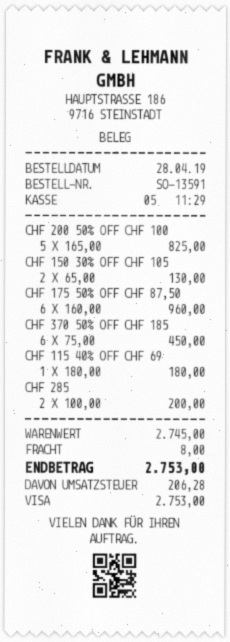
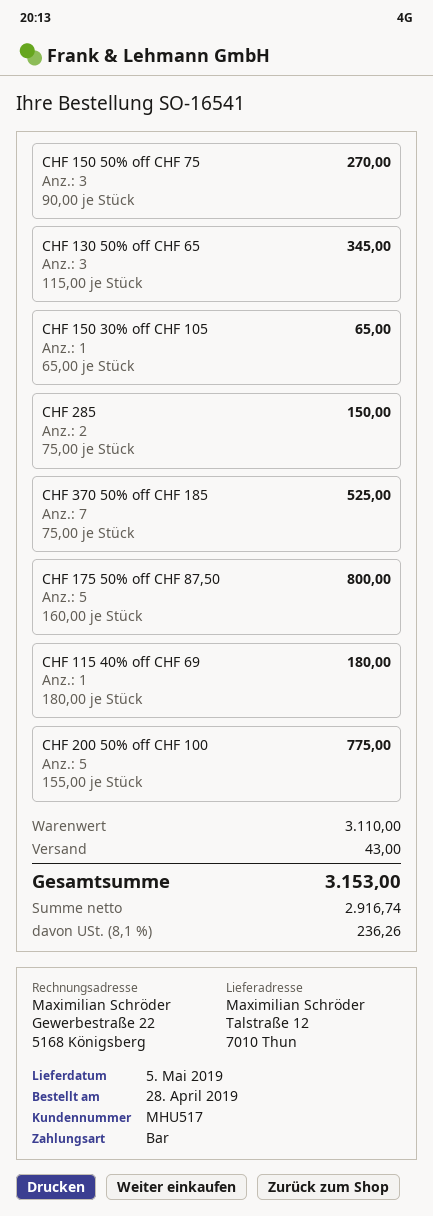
order number: SO-13591 -> SO-16541
payment method: Visa -> cash
CHF 200 50% OFF CHF 100: 5 x 165.00 = 825.00 -> 5 x 155.00 = 775.00
CHF 150 30% OFF CHF 105: 2 x 65.00 = 130.00 -> 1 x 65.00 = 65.00
CHF 175 50% OFF CHF 87,50: 6 x 160.00 = 960.00 -> 5 x 160.00 = 800.00
CHF 370 50% OFF CHF 185: 6 x 75.00 = 450.00 -> 7 x 75.00 = 525.00
CHF 285: 2 x 100.00 = 200.00 -> 2 x 75.00 = 150.00
CHF 150 50% off CHF 75: none -> 3 x 90.00 = 270.00
CHF 130 50% off CHF 65: none -> 3 x 115.00 = 345.00
subtotal: 2745.00 -> 3110.00
shipping: 8.00 -> 43.00
tax: 206.28 -> 236.26
total: 2753.00 -> 3153.00

